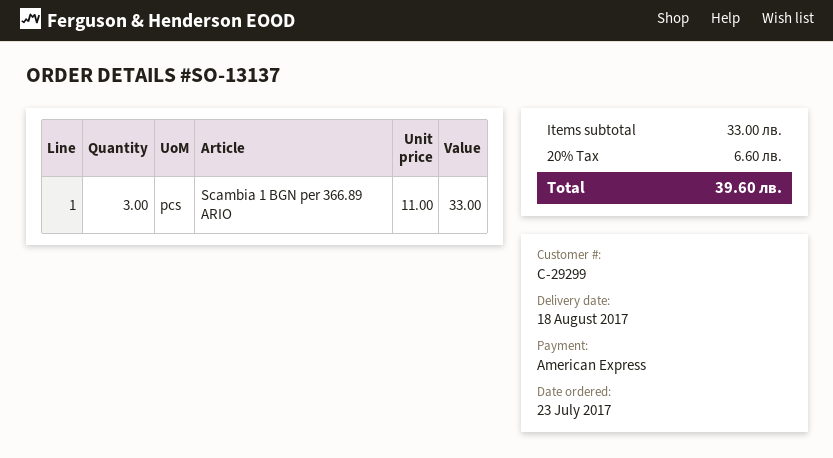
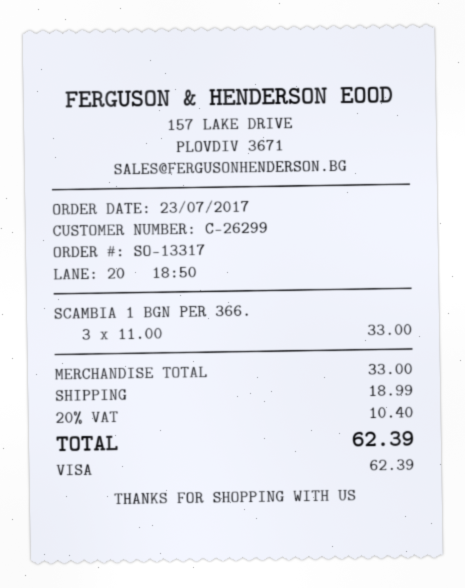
order number: SO-13137 -> SO-13317
customer number: C-29299 -> C-26299
payment method: American Express -> Visa
shipping: none -> 18.99
tax: 20% = 6.60 -> 20% = 10.40
total: 39.60 -> 62.39

